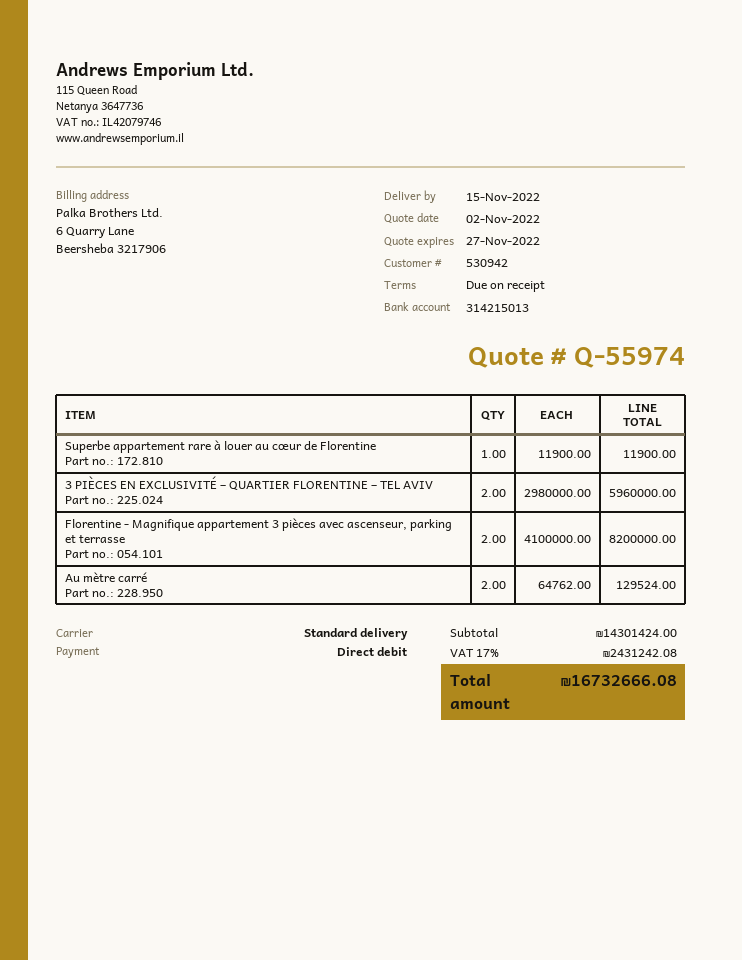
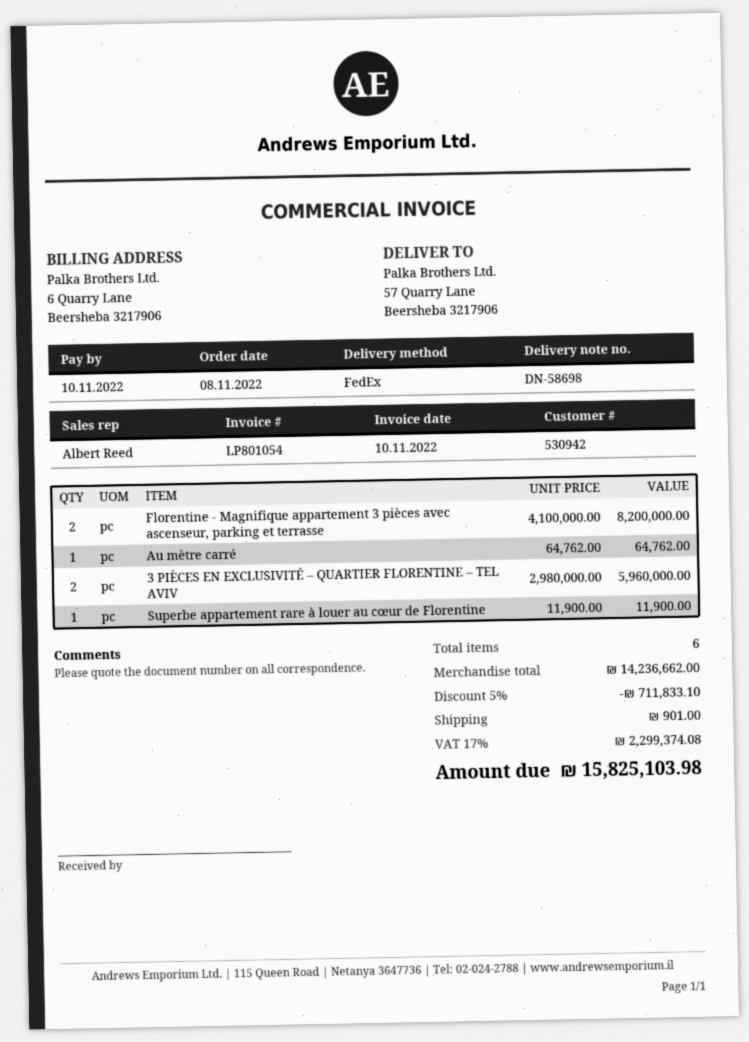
shipping method: standard -> FedEx
Au mètre carré: 2 x 64762.00 = 129524.00 -> 1 x 64762.00 = 64762.00
subtotal: 14301424.00 -> 14236662.00
discount: none -> 5% = 711833.10
shipping: none -> 901.00
tax: 17% = 2431242.08 -> 17% = 2299374.08
total: 16732666.08 -> 15825103.98

